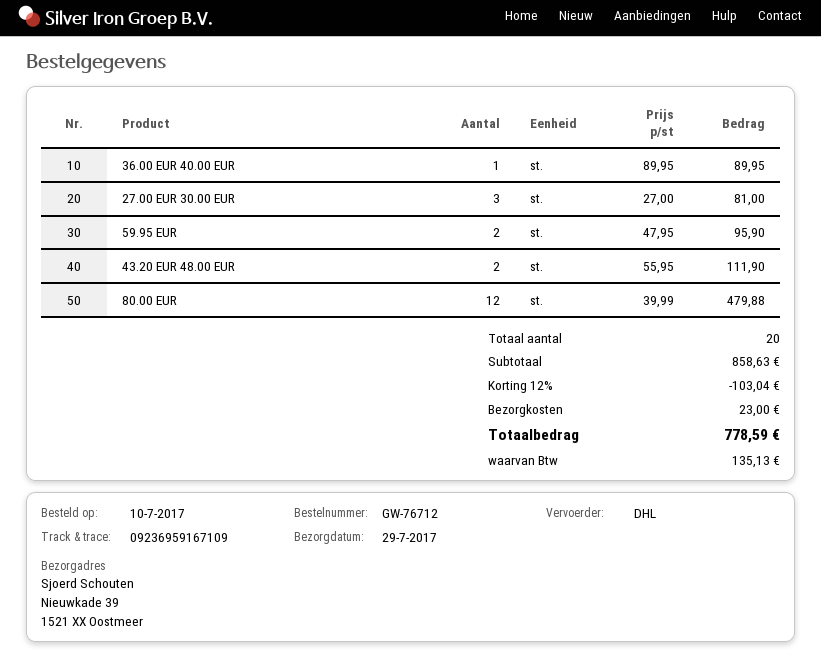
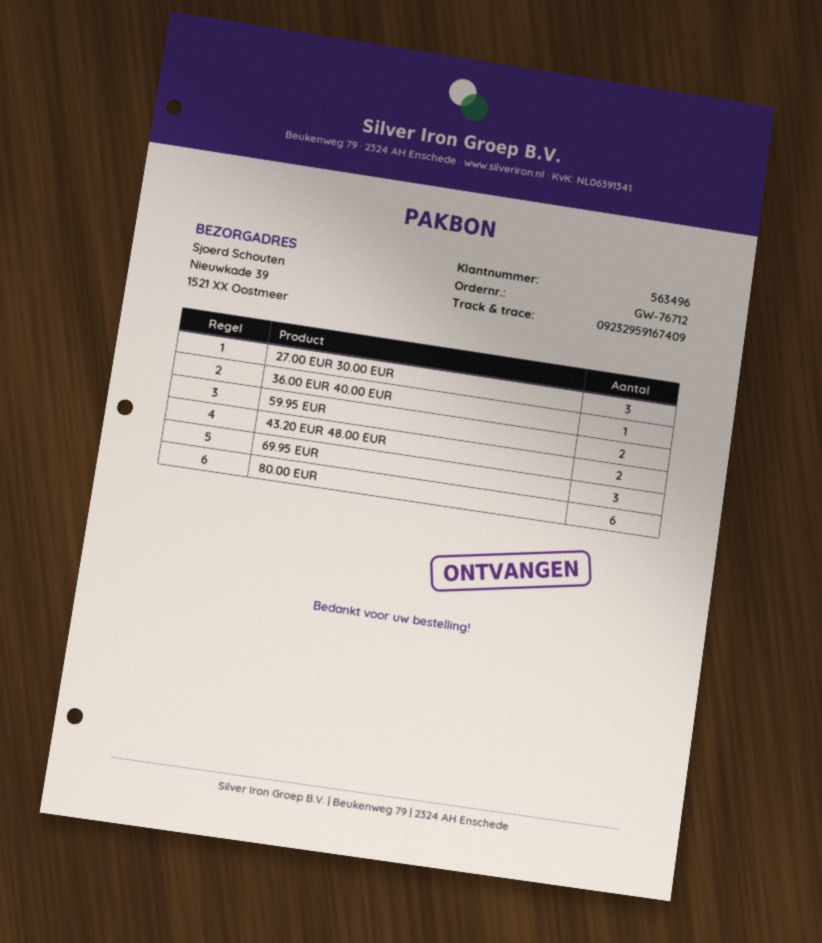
tracking number: 09236959167109 -> 09232959167409
80.00 EUR: 12 -> 6
69.95 EUR: none -> 3

